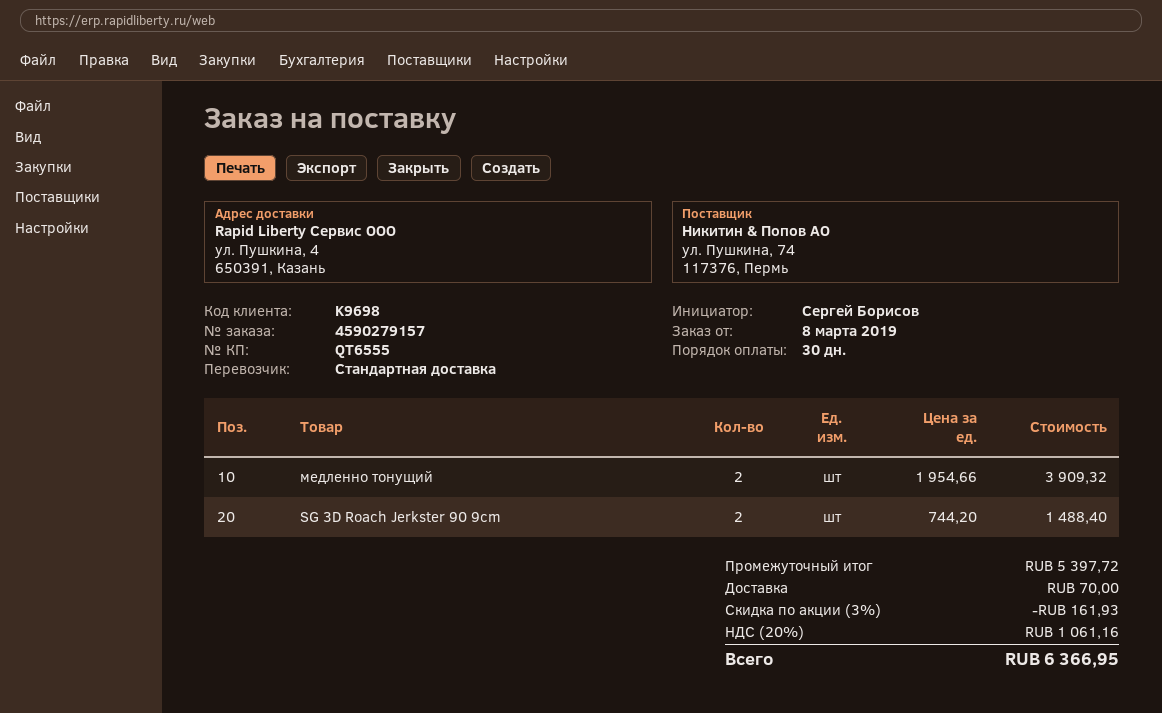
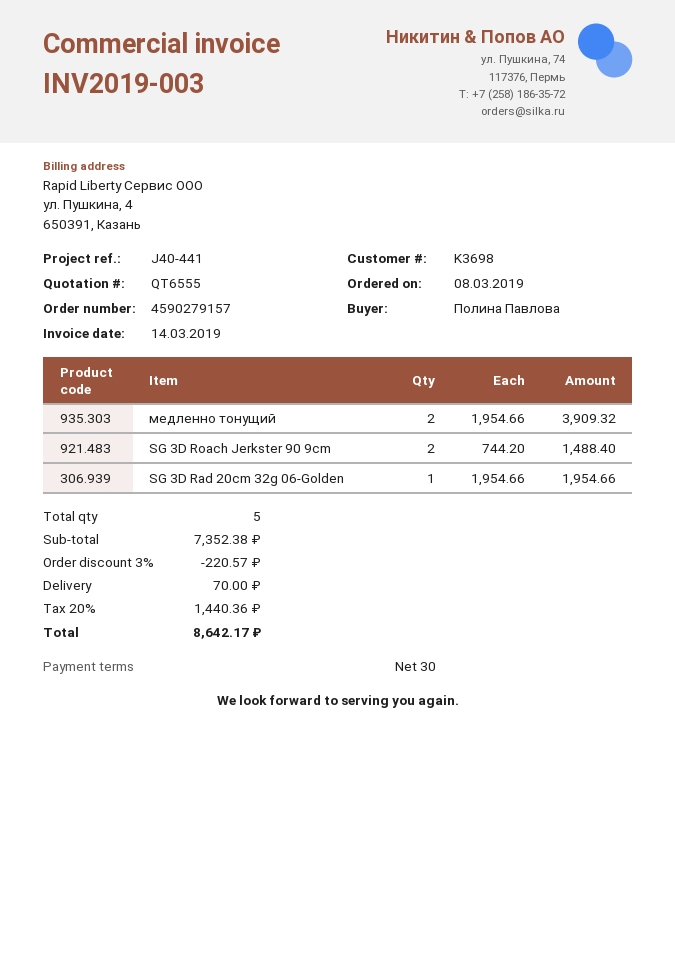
customer number: K9698 -> K3698
ordered by: Сергей Борисов -> Полина Павлова
SG 3D Rad 20cm 32g 06-Golden: none -> 1 x 1954.66 = 1954.66
subtotal: 5397.72 -> 7352.38
discount: 3% = 161.93 -> 3% = 220.57
tax: 20% = 1061.16 -> 20% = 1440.36
total: 6366.95 -> 8642.17

